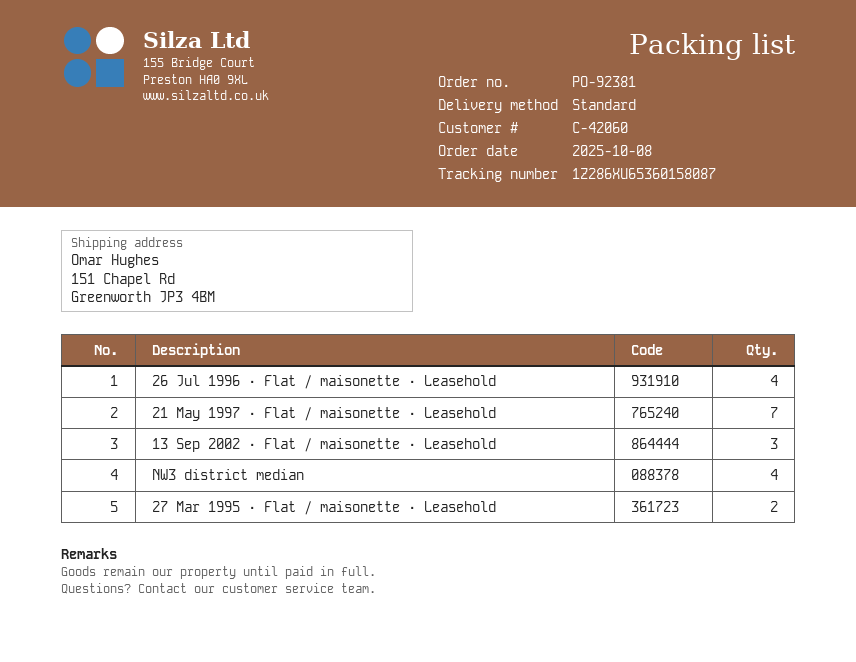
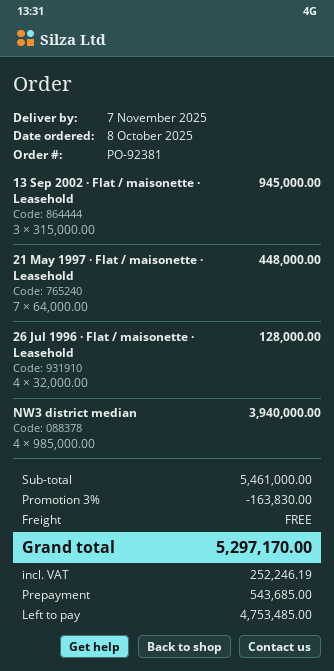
27 Mar 1995 · Flat / maisonette · Leasehold: 2 -> none

